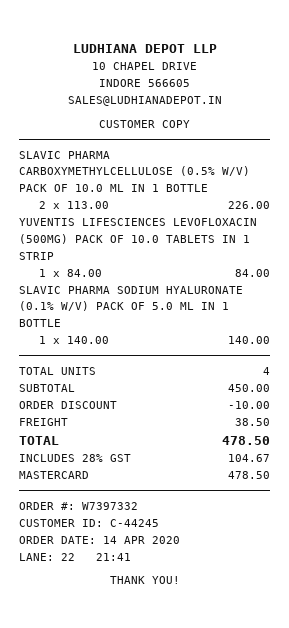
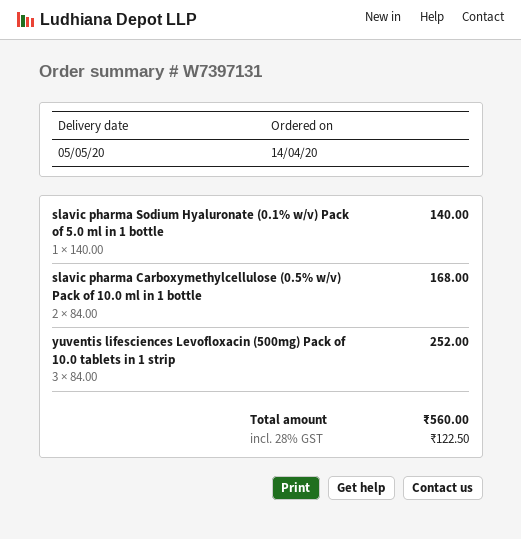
order number: W7397332 -> W7397131
SLAVIC PHARMA CARBOXYMETHYLCELLULOSE (0.5% W/V) PACK OF 10.0 ML IN 1 BOTTLE: 2 x 113.00 = 226.00 -> 2 x 84.00 = 168.00
YUVENTIS LIFESCIENCES LEVOFLOXACIN (500MG) PACK OF 10.0 TABLETS IN 1 STRIP: 1 x 84.00 = 84.00 -> 3 x 84.00 = 252.00
discount: 10.00 -> none
shipping: 38.50 -> none
tax: 28% = 104.67 -> 28% = 122.50
total: 478.50 -> 560.00

